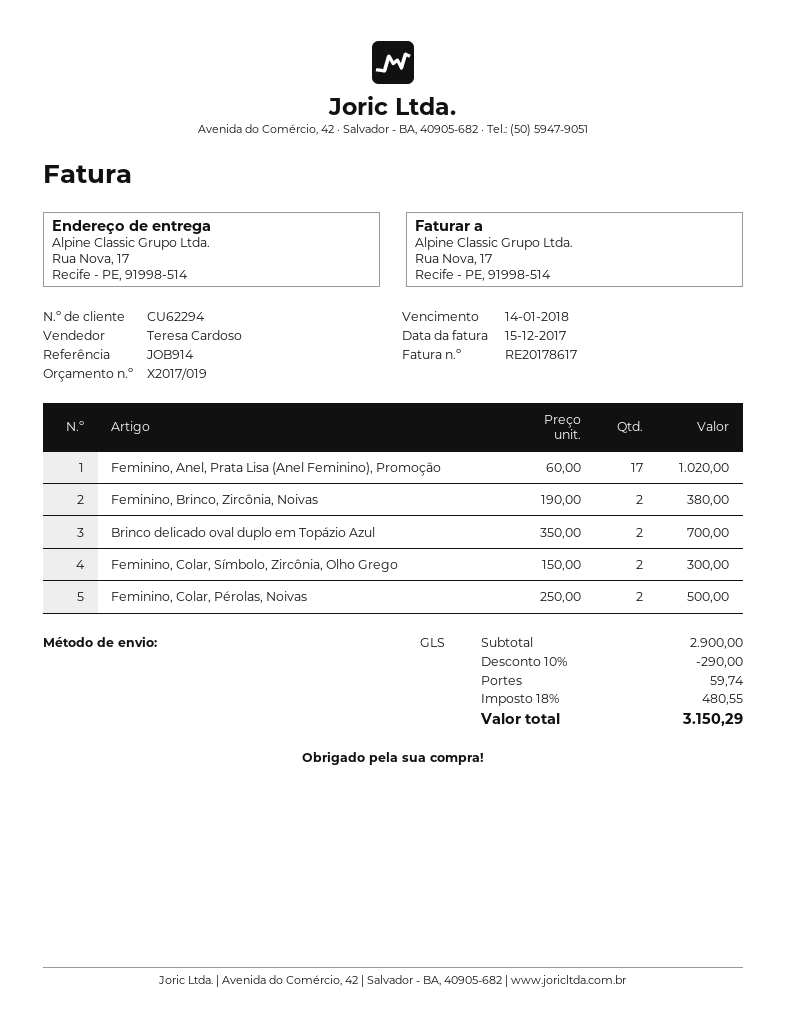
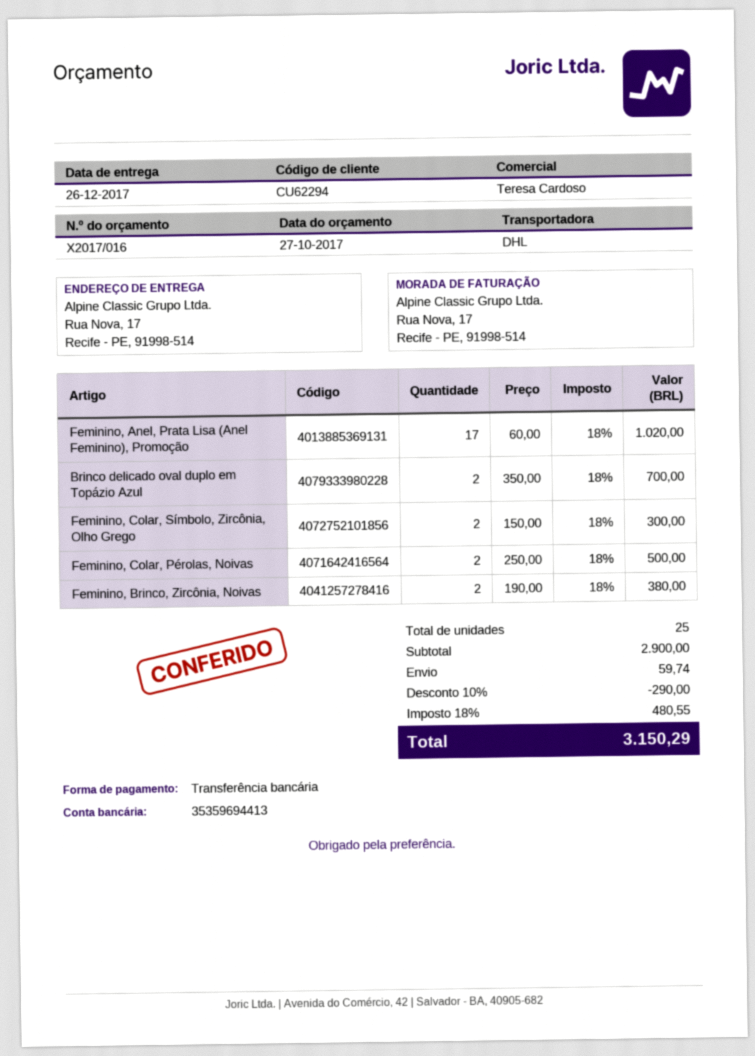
quote number: X2017/019 -> X2017/016
shipping method: GLS -> DHL

